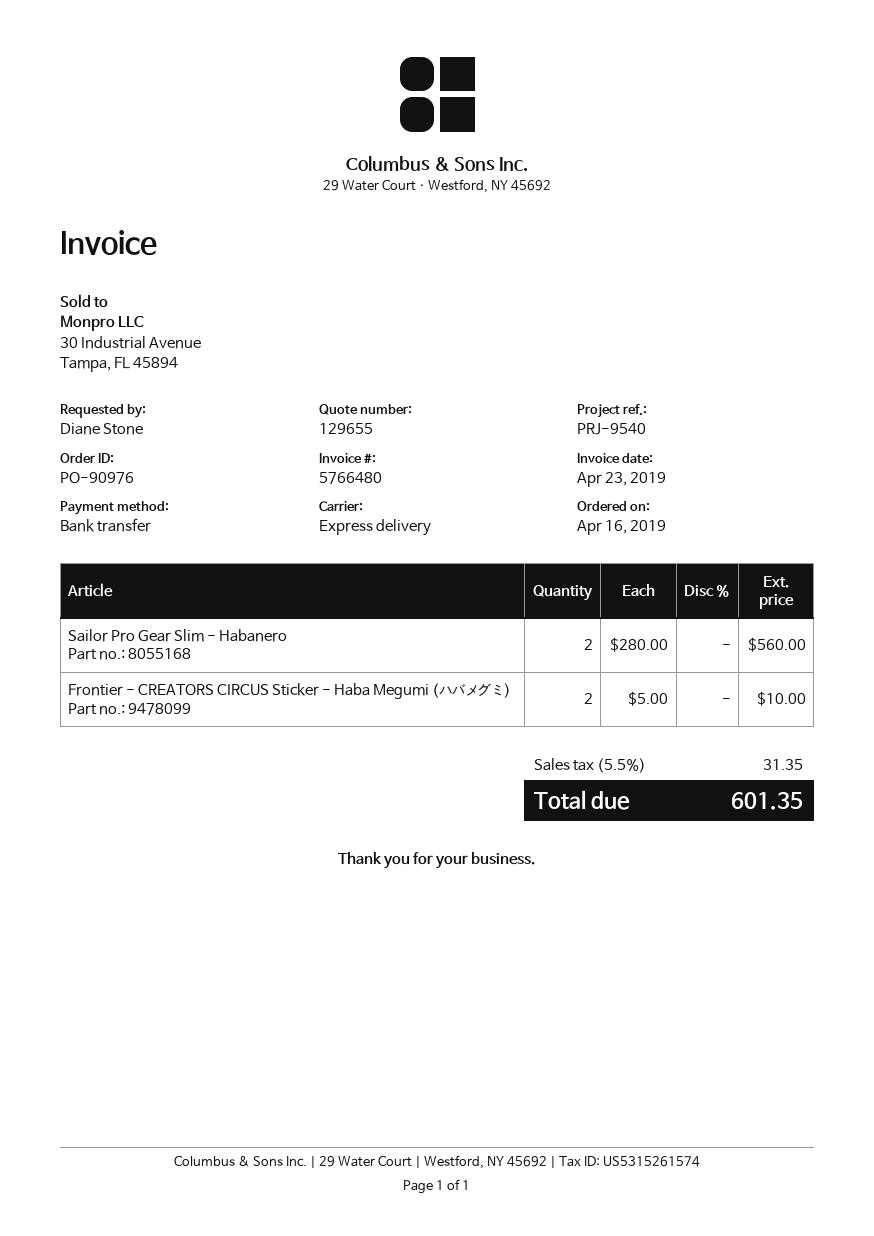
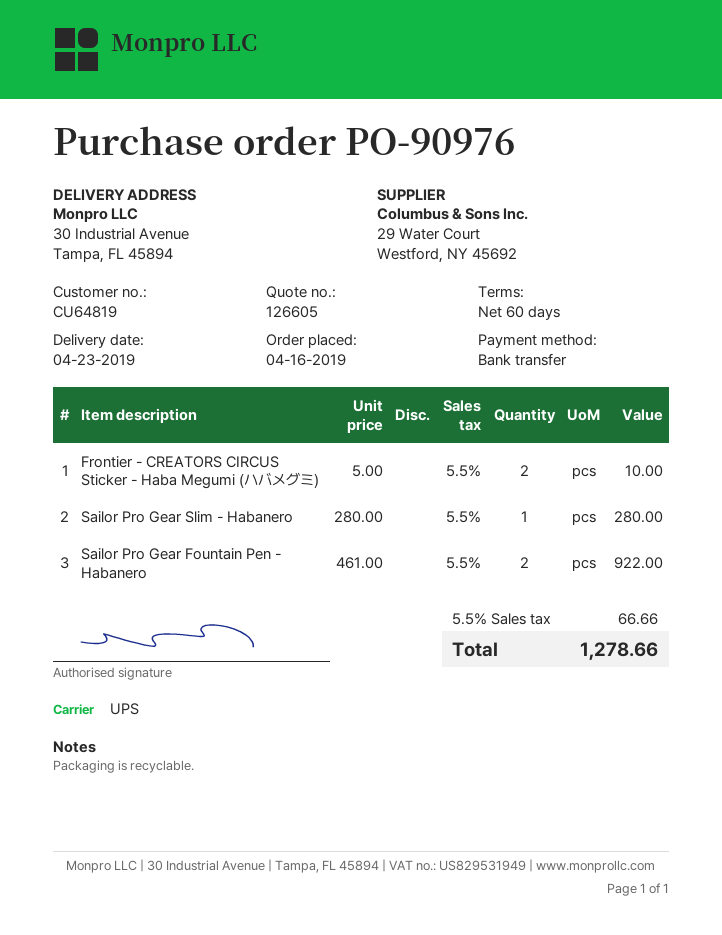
quote number: 129655 -> 126605
shipping method: express -> UPS
Sailor Pro Gear Slim - Habanero: 2 x 280.00 = 560.00 -> 1 x 280.00 = 280.00
Sailor Pro Gear Fountain Pen - Habanero: none -> 2 x 461.00 = 922.00
tax: 5.5% = 31.35 -> 5.5% = 66.66
total: 601.35 -> 1278.66

